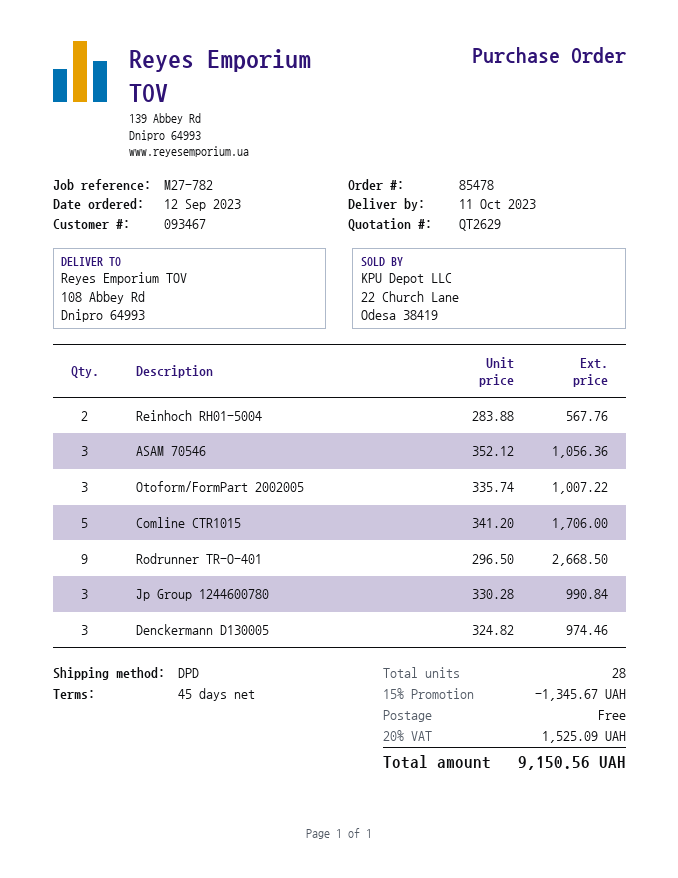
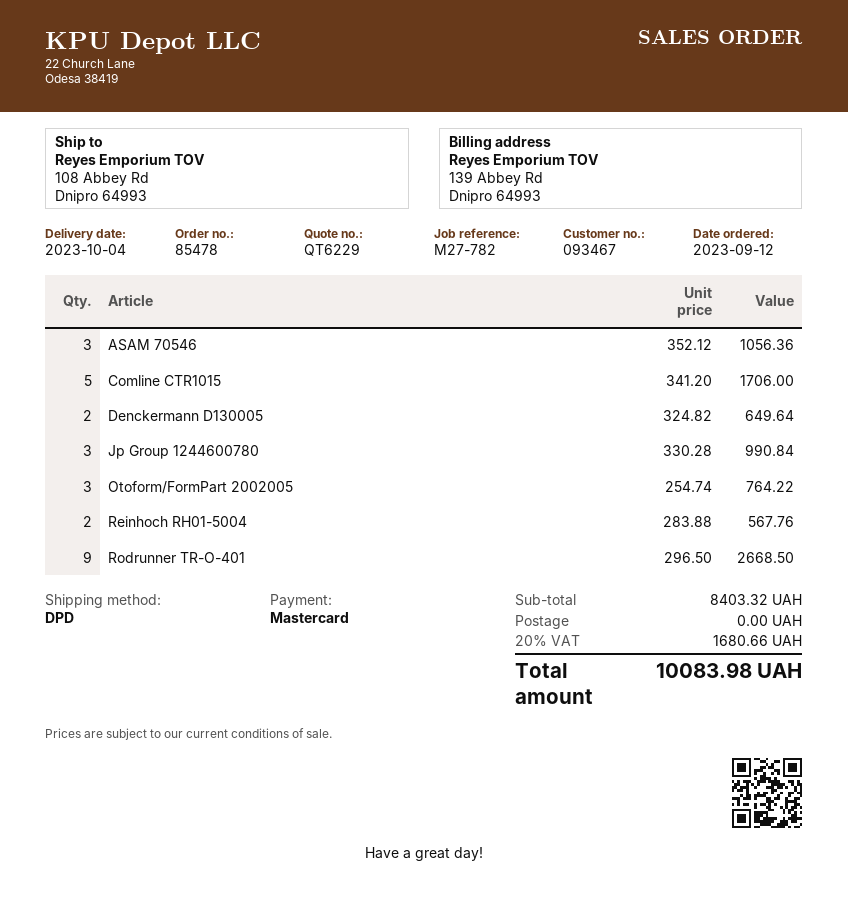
quote number: QT2629 -> QT6229
delivery date: 2023-10-11 -> 2023-10-04
Otoform/FormPart 2002005: 3 x 335.74 = 1007.22 -> 3 x 254.74 = 764.22
Denckermann D130005: 3 x 324.82 = 974.46 -> 2 x 324.82 = 649.64
discount: 15% = 1345.67 -> none
tax: 20% = 1525.09 -> 20% = 1680.66
total: 9150.56 -> 10083.98

